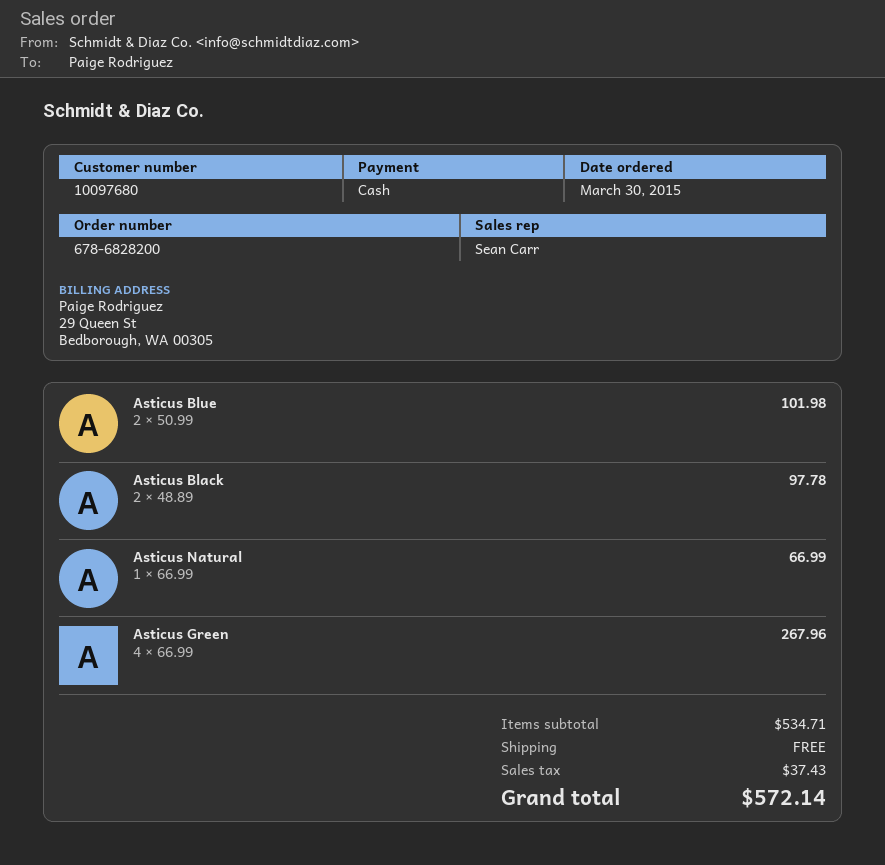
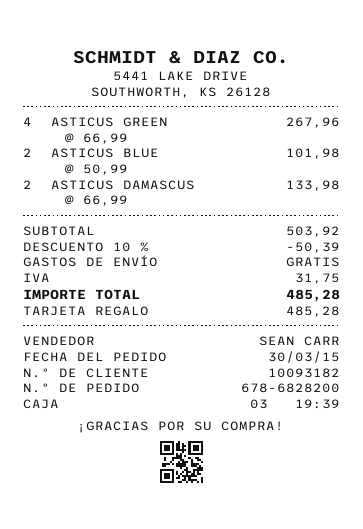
customer number: 10097680 -> 10093182
payment method: cash -> gift card
Asticus Black: 2 x 48.89 = 97.78 -> none
Asticus Natural: 1 x 66.99 = 66.99 -> none
ASTICUS DAMASCUS: none -> 2 x 66.99 = 133.98
subtotal: 534.71 -> 503.92
discount: none -> 10% = 50.39
tax: 37.43 -> 31.75
total: 572.14 -> 485.28

